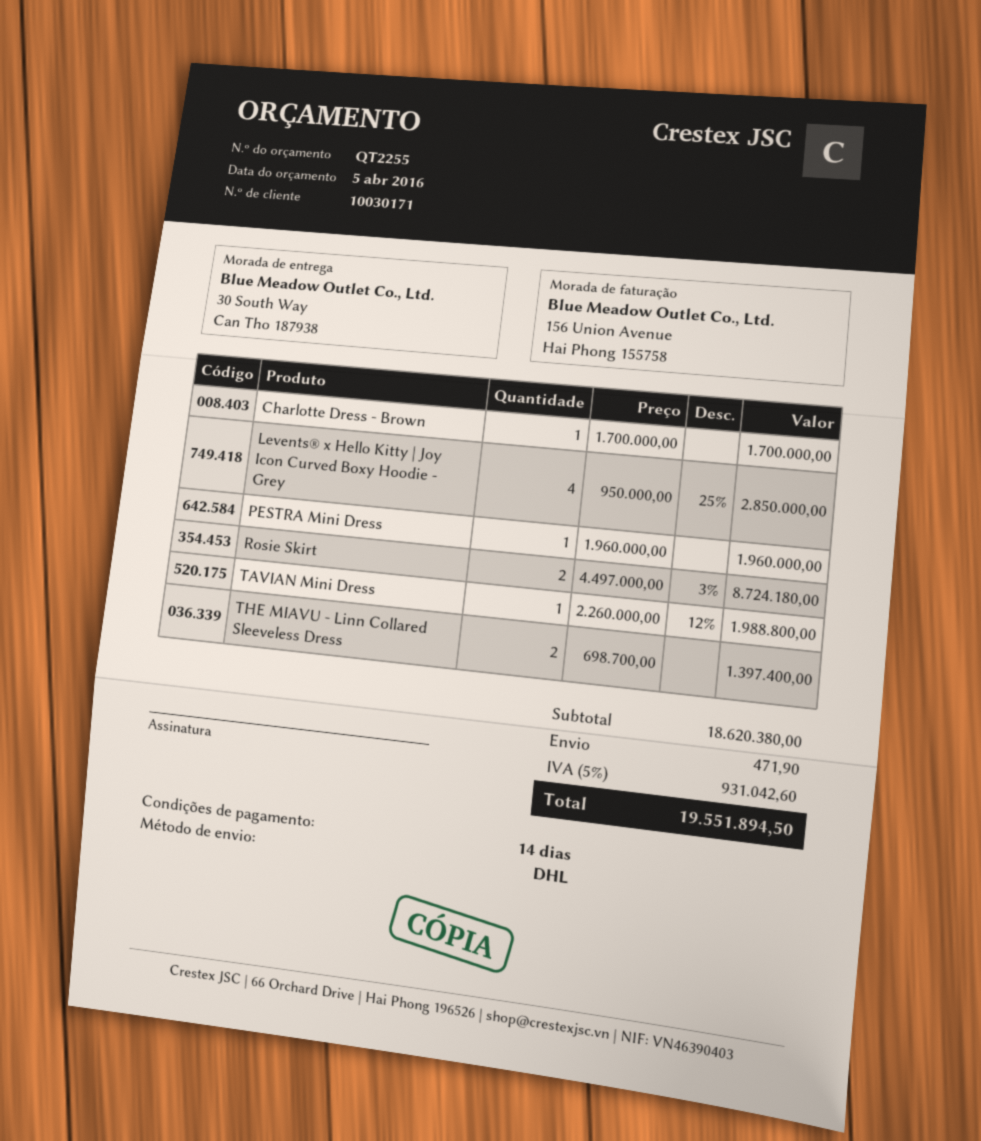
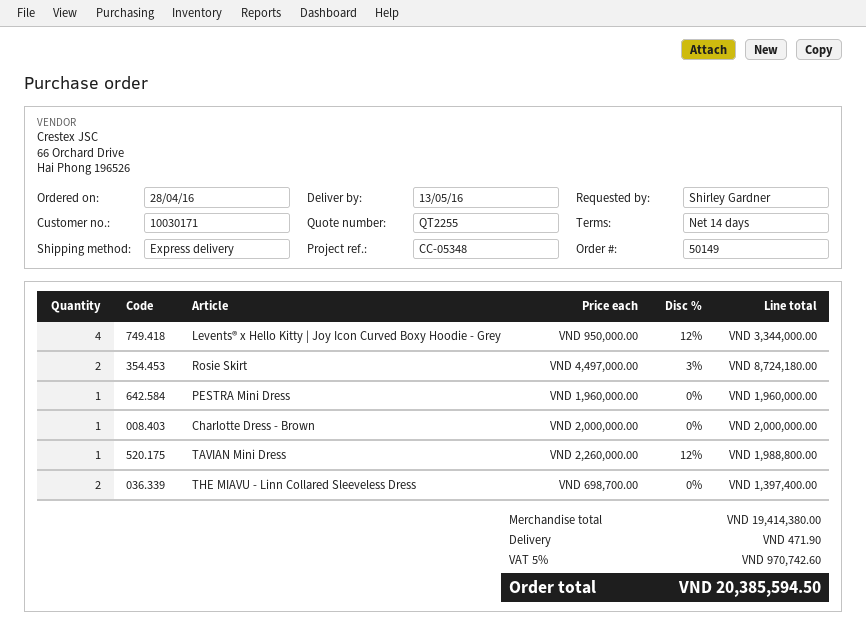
shipping method: DHL -> express
Charlotte Dress - Brown: 1 x 1700000.00 = 1700000.00 -> 1 x 2000000.00 = 2000000.00
Levents® x Hello Kitty | Joy Icon Curved Boxy Hoodie - Grey: 4 x 950000.00 - 25% = 2850000.00 -> 4 x 950000.00 - 12% = 3344000.00
subtotal: 18620380.00 -> 19414380.00
tax: 5% = 931042.60 -> 5% = 970742.60
total: 19551894.50 -> 20385594.50

